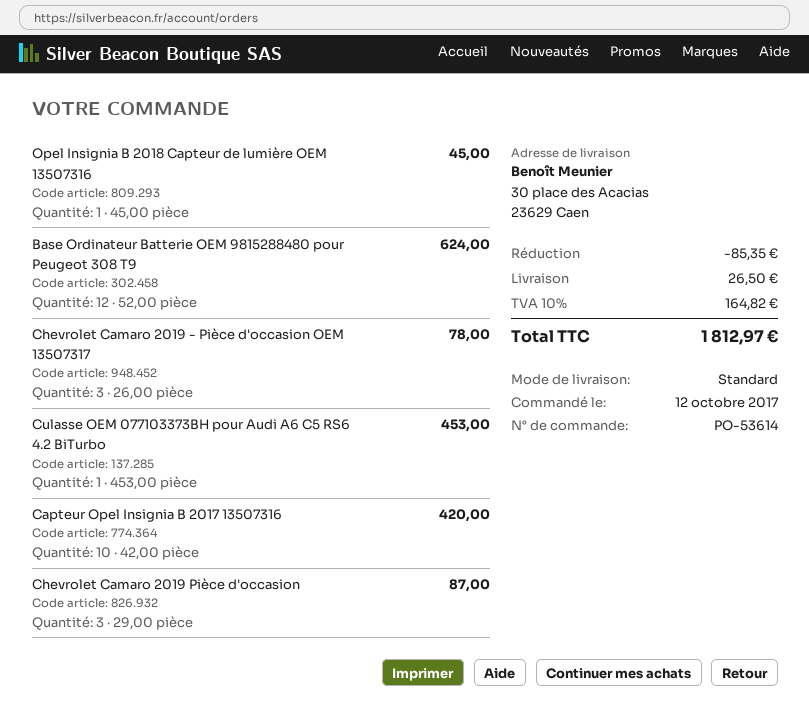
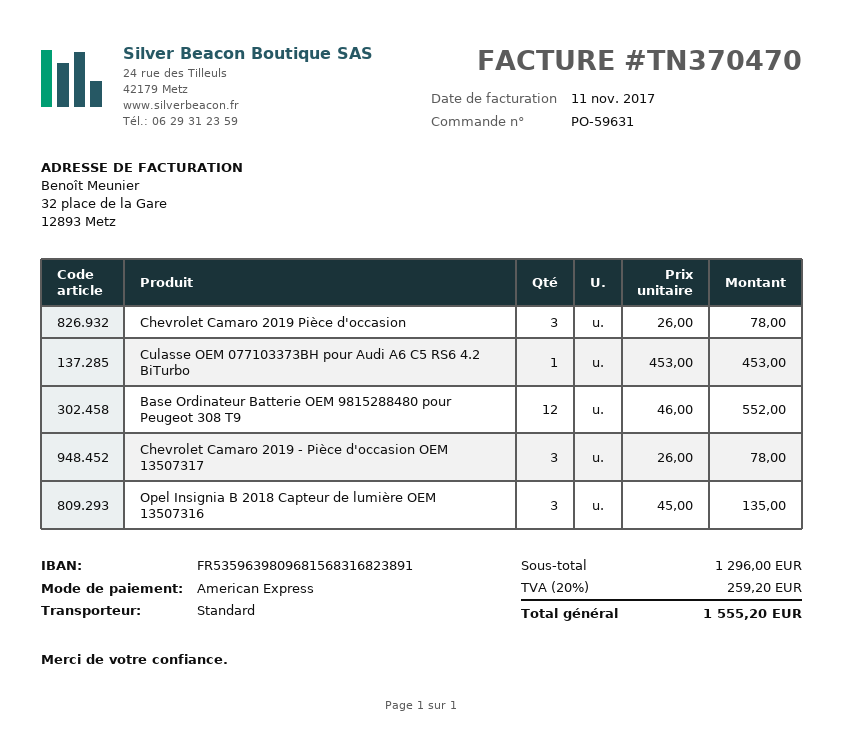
order number: PO-53614 -> PO-59631
Opel Insignia B 2018 Capteur de lumière OEM 13507316: 1 x 45.00 = 45.00 -> 3 x 45.00 = 135.00
Base Ordinateur Batterie OEM 9815288480 pour Peugeot 308 T9: 12 x 52.00 = 624.00 -> 12 x 46.00 = 552.00
Capteur Opel Insignia B 2017 13507316: 10 x 42.00 = 420.00 -> none
Chevrolet Camaro 2019 Pièce d'occasion: 3 x 29.00 = 87.00 -> 3 x 26.00 = 78.00
discount: 85.35 -> none
shipping: 26.50 -> none
tax: 10% = 164.82 -> 20% = 259.20
total: 1812.97 -> 1555.20

